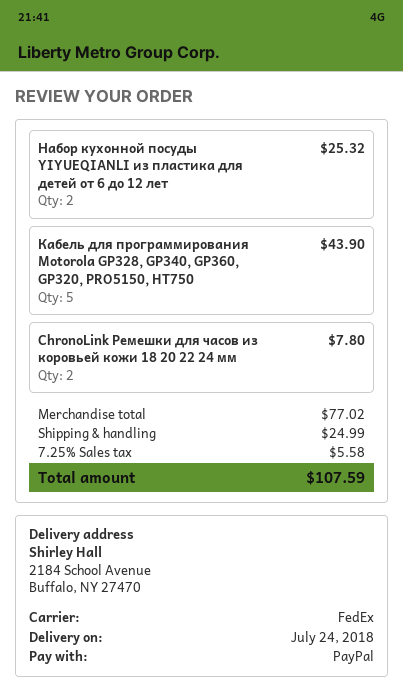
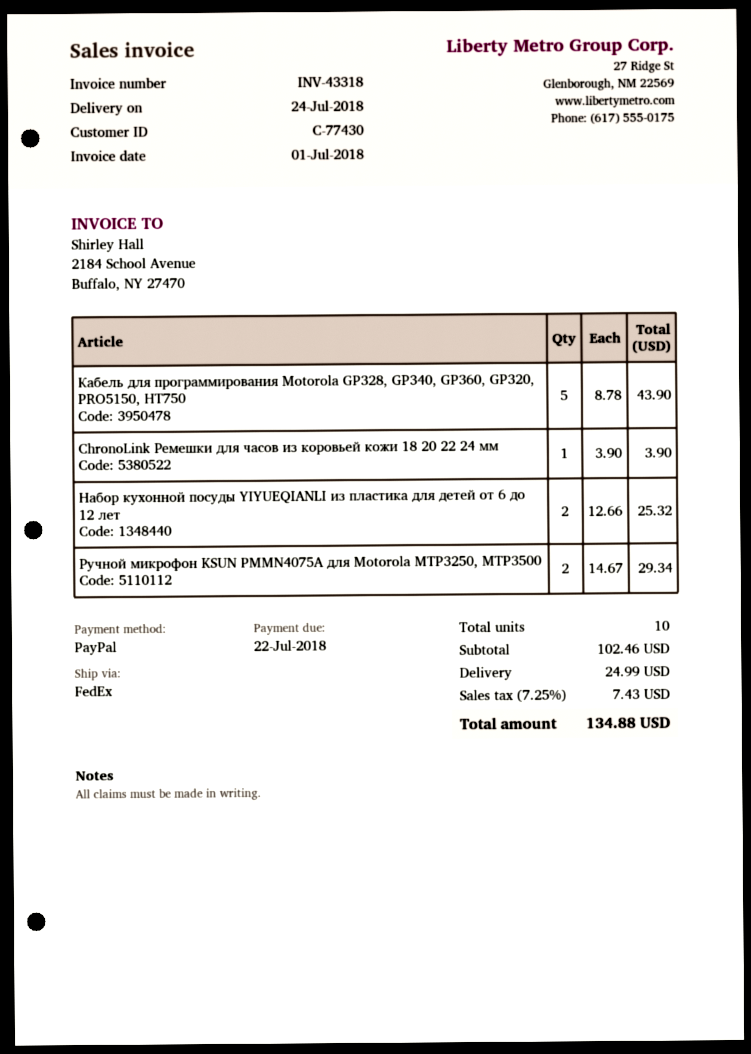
ChronoLink Ремешки для часов из коровьей кожи 18 20 22 24 мм: 2 for 7.80 -> 1 for 3.90
Ручной микрофон KSUN PMMN4075A для Motorola MTP3250, MTP3500: none -> 2 for 29.34
subtotal: 77.02 -> 102.46
tax: 7.25% = 5.58 -> 7.25% = 7.43
total: 107.59 -> 134.88

